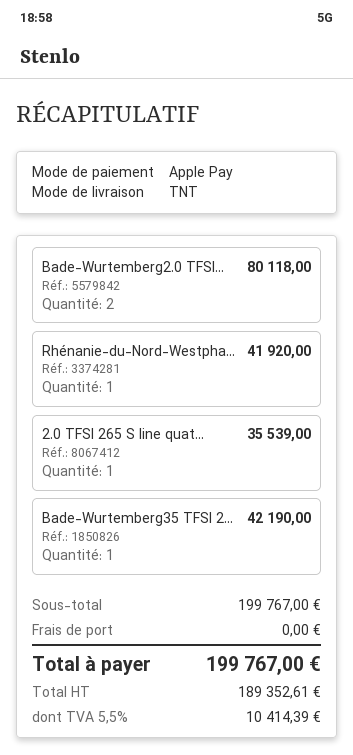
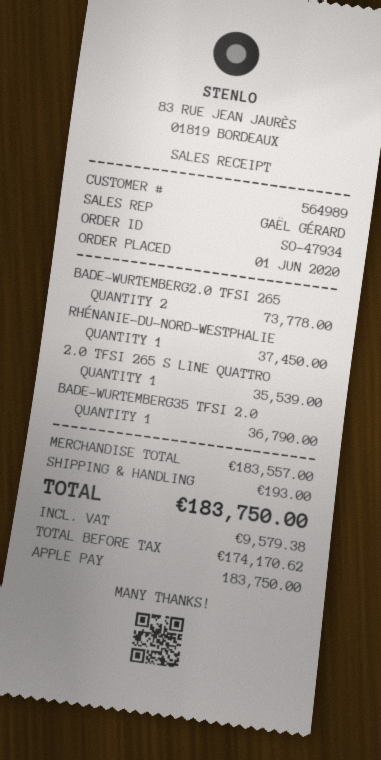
Bade-Wurtemberg2.0 TFSI...: 2 for 80118.00 -> 2 for 73778.00
Rhénanie-du-Nord-Westpha...: 1 for 41920.00 -> 1 for 37450.00
Bade-Wurtemberg35 TFSI 2...: 1 for 42190.00 -> 1 for 36790.00
subtotal: 199767.00 -> 183557.00
shipping: 0.00 -> 193.00
net: 189352.61 -> 174170.62
tax: 10414.39 -> 9579.38
total: 199767.00 -> 183750.00

